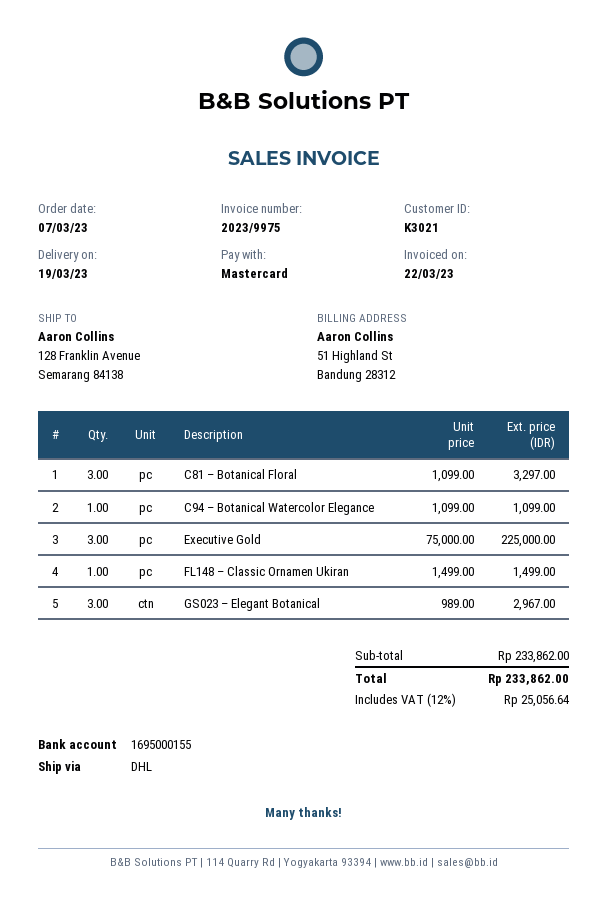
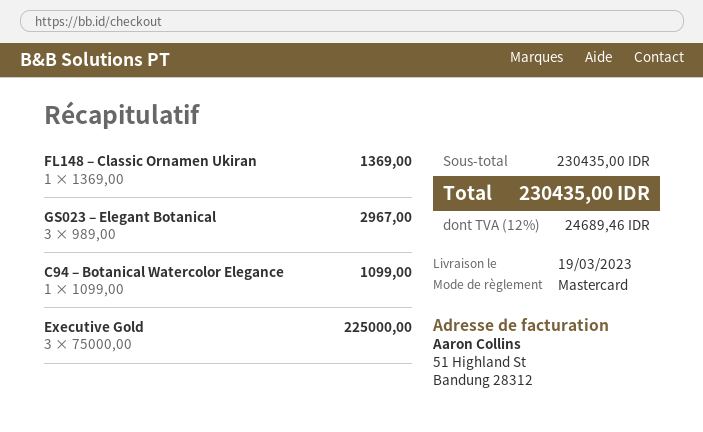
C81 – Botanical Floral: 3 x 1099.00 = 3297.00 -> none
FL148 – Classic Ornamen Ukiran: 1 x 1499.00 = 1499.00 -> 1 x 1369.00 = 1369.00
subtotal: 233862.00 -> 230435.00
tax: 12% = 25056.64 -> 12% = 24689.46
total: 233862.00 -> 230435.00

